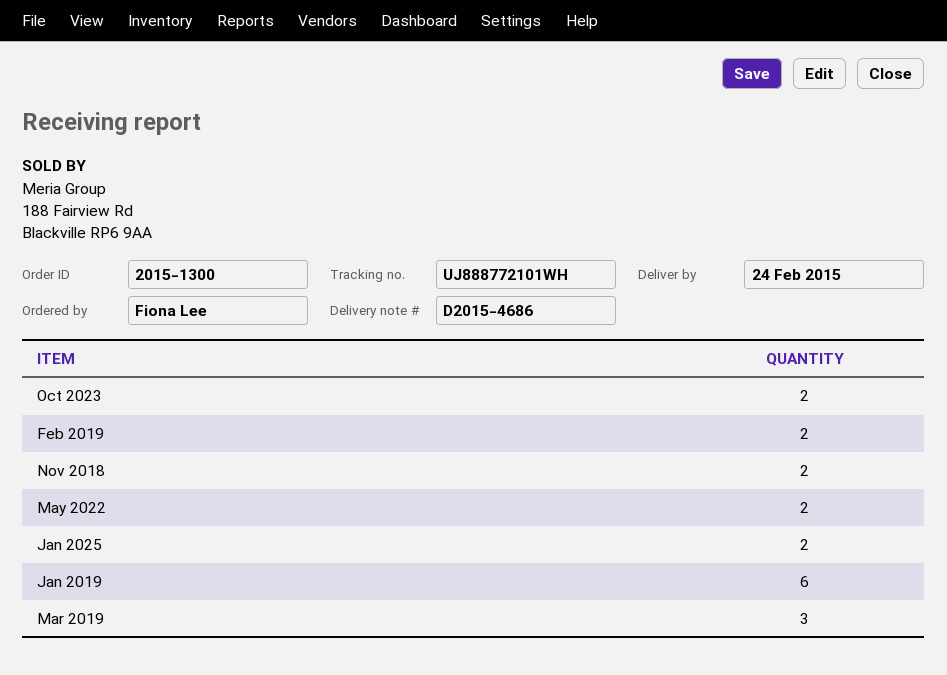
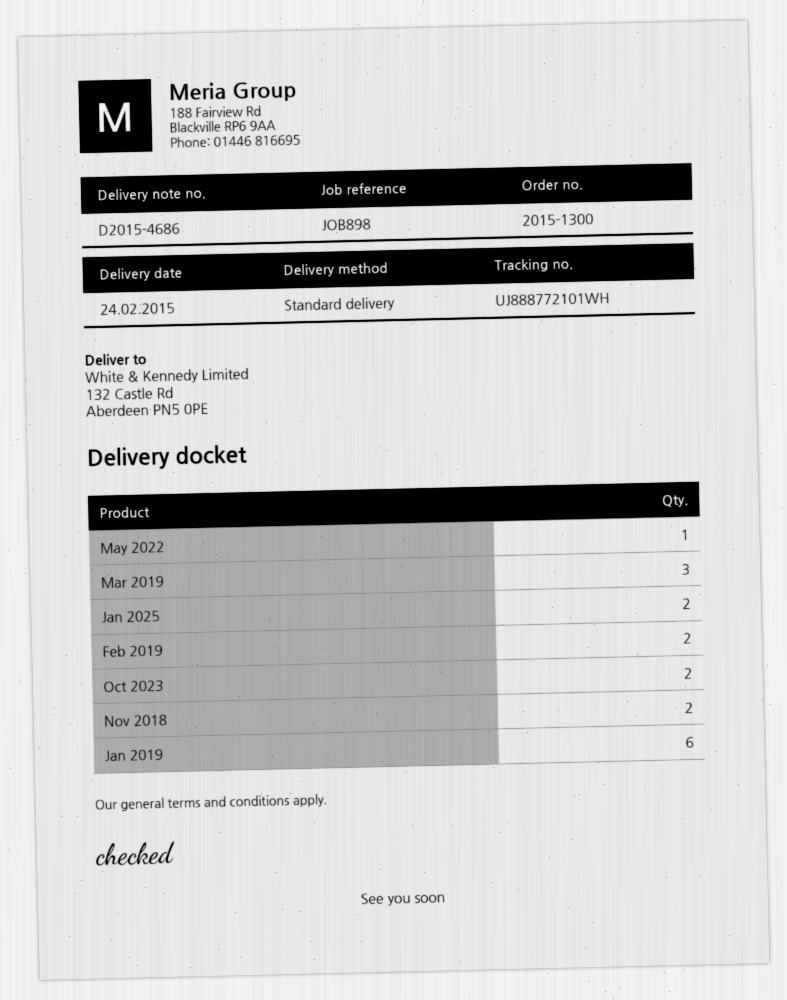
May 2022: 2 -> 1

